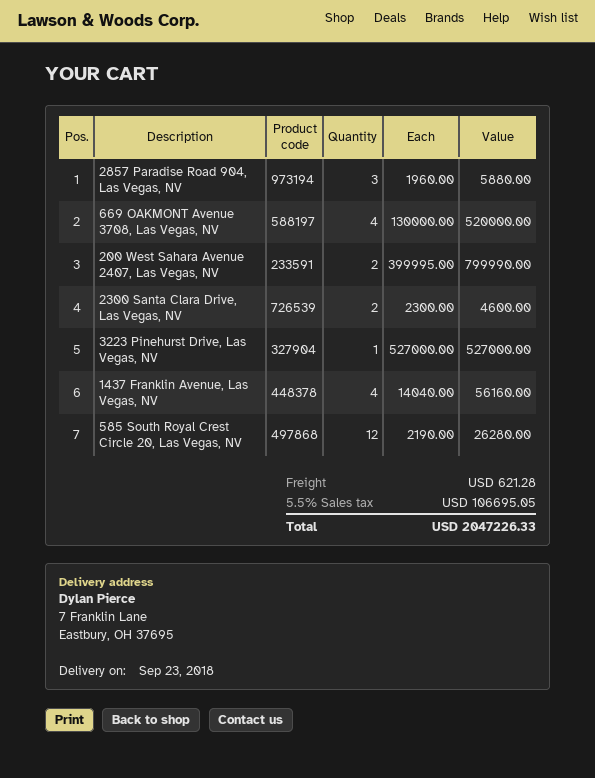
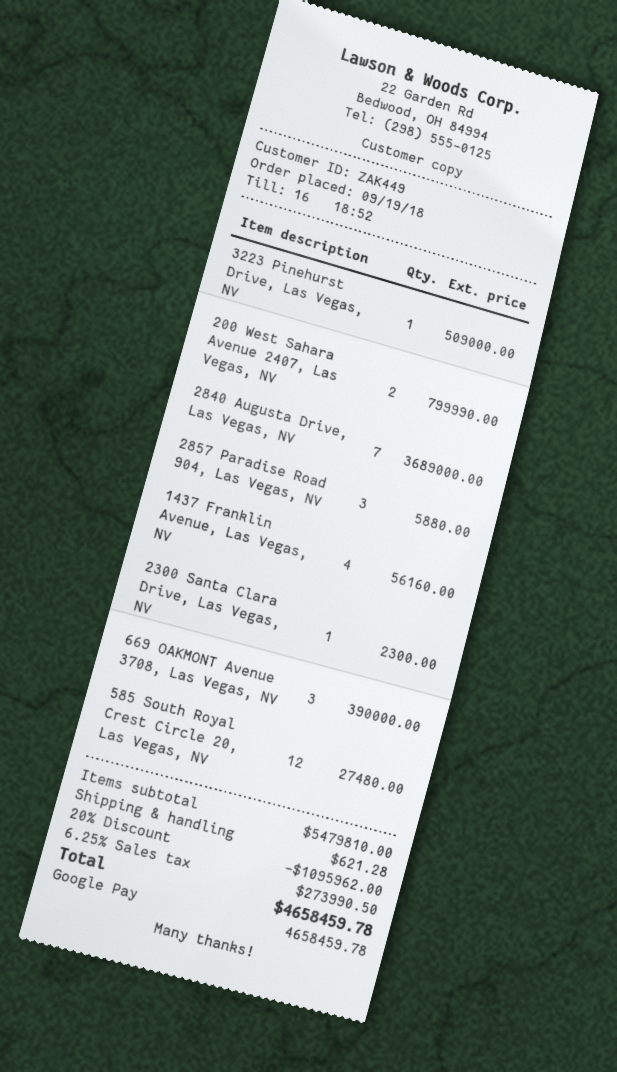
669 OAKMONT Avenue 3708, Las Vegas, NV: 4 for 520000.00 -> 3 for 390000.00
2300 Santa Clara Drive, Las Vegas, NV: 2 for 4600.00 -> 1 for 2300.00
3223 Pinehurst Drive, Las Vegas, NV: 1 for 527000.00 -> 1 for 509000.00
585 South Royal Crest Circle 20, Las Vegas, NV: 12 for 26280.00 -> 12 for 27480.00
2840 Augusta Drive, Las Vegas, NV: none -> 7 for 3689000.00
discount: none -> 20% = 1095962.00
tax: 5.5% = 106695.05 -> 6.25% = 273990.50
total: 2047226.33 -> 4658459.78

